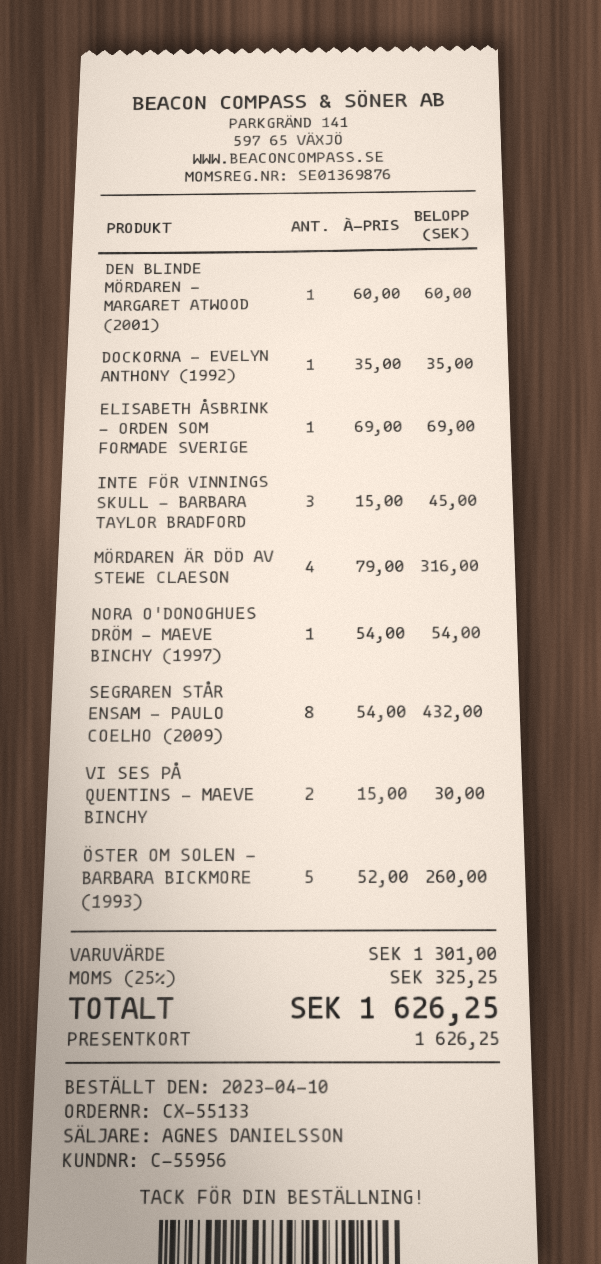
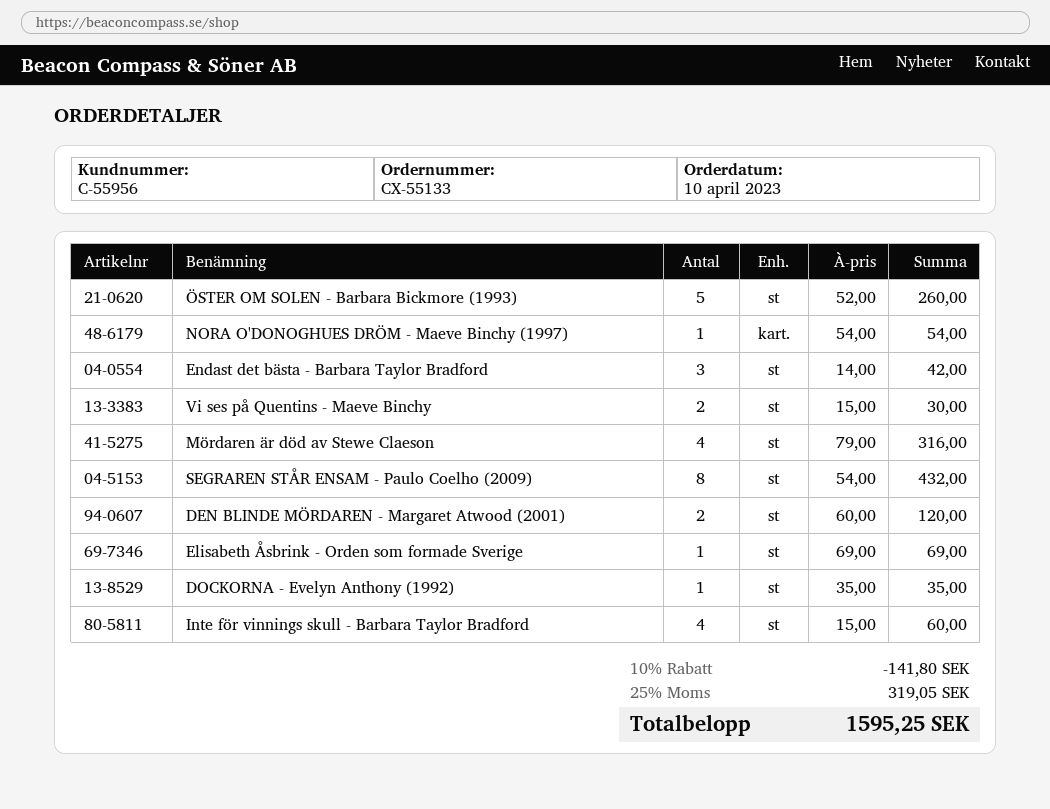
DEN BLINDE MÖRDAREN - MARGARET ATWOOD (2001): 1 x 60.00 = 60.00 -> 2 x 60.00 = 120.00
INTE FÖR VINNINGS SKULL - BARBARA TAYLOR BRADFORD: 3 x 15.00 = 45.00 -> 4 x 15.00 = 60.00
Endast det bästa - Barbara Taylor Bradford: none -> 3 x 14.00 = 42.00
discount: none -> 10% = 141.80
tax: 25% = 325.25 -> 25% = 319.05
total: 1626.25 -> 1595.25

